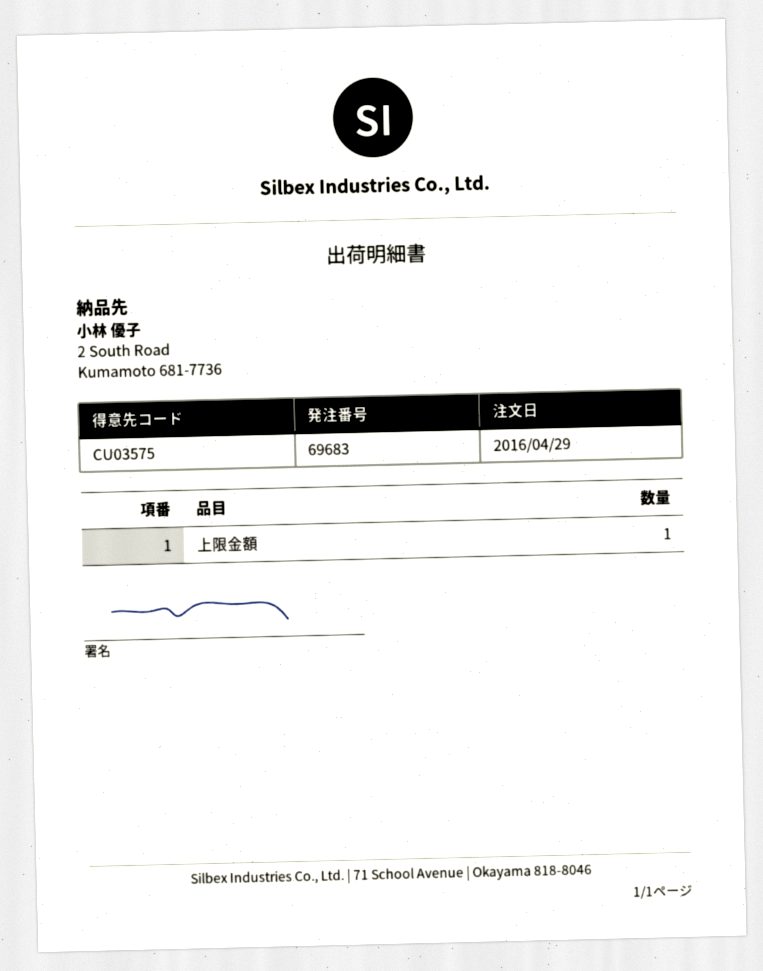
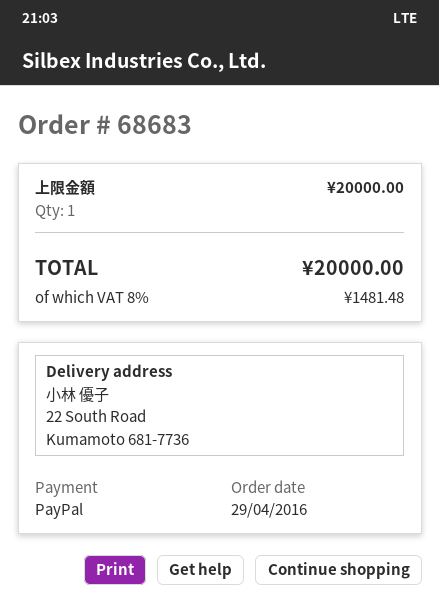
order number: 69683 -> 68683
ship to: 2 South Road, Kumamoto 681-7736 -> 22 South Road, Kumamoto 681-7736

